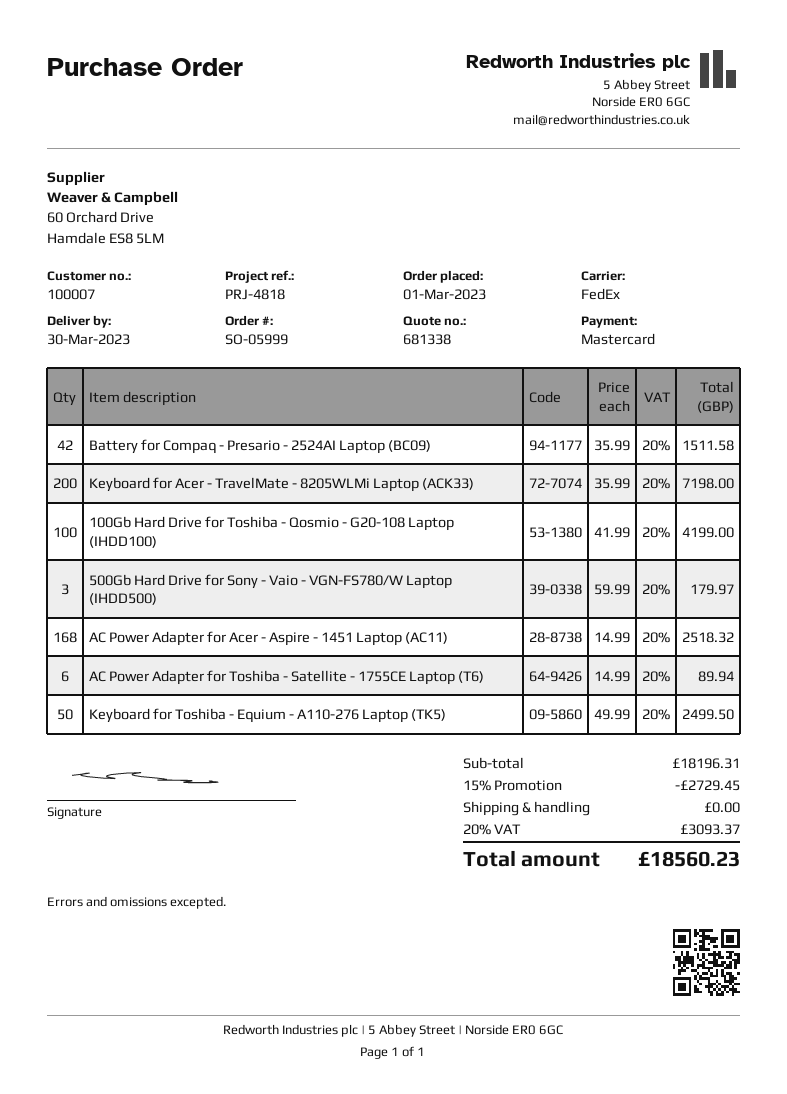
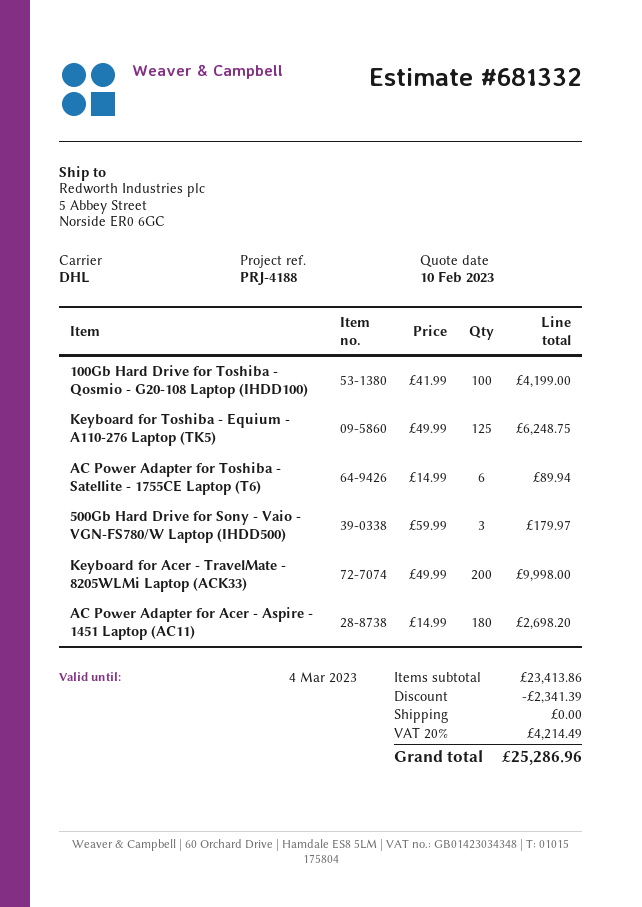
quote number: 681338 -> 681332
reference: PRJ-4818 -> PRJ-4188
shipping method: FedEx -> DHL
Battery for Compaq - Presario - 2524AI Laptop (BC09): 42 x 35.99 = 1511.58 -> none
Keyboard for Acer - TravelMate - 8205WLMi Laptop (ACK33): 200 x 35.99 = 7198.00 -> 200 x 49.99 = 9998.00
AC Power Adapter for Acer - Aspire - 1451 Laptop (AC11): 168 x 14.99 = 2518.32 -> 180 x 14.99 = 2698.20
Keyboard for Toshiba - Equium - A110-276 Laptop (TK5): 50 x 49.99 = 2499.50 -> 125 x 49.99 = 6248.75
subtotal: 18196.31 -> 23413.86
discount: 2729.45 -> 2341.39
tax: 20% = 3093.37 -> 20% = 4214.49
total: 18560.23 -> 25286.96

